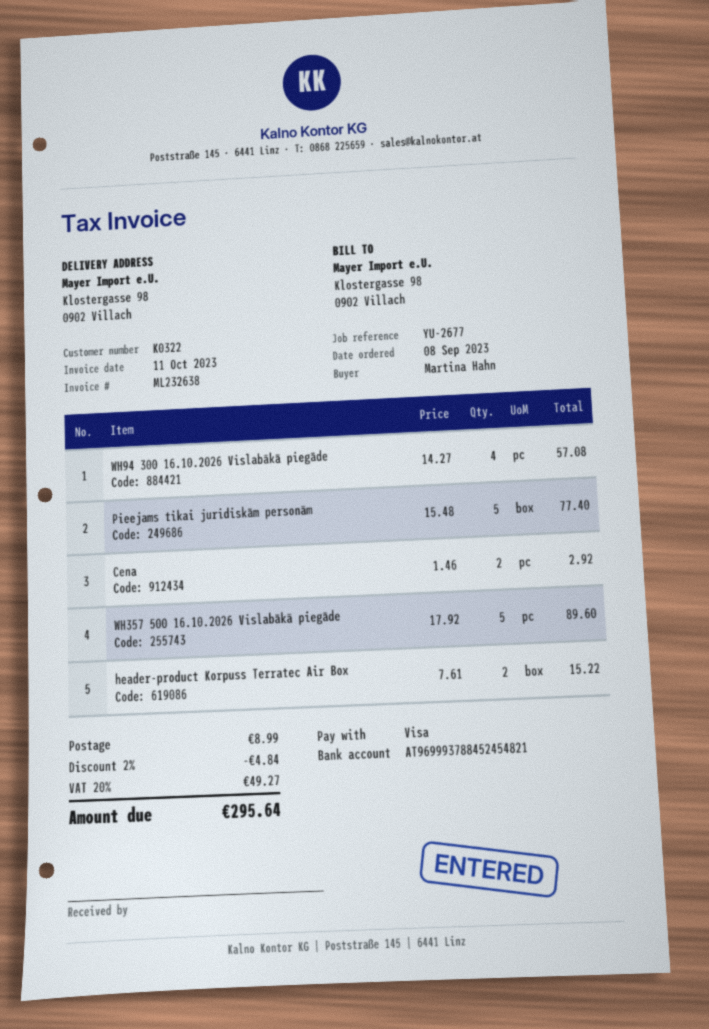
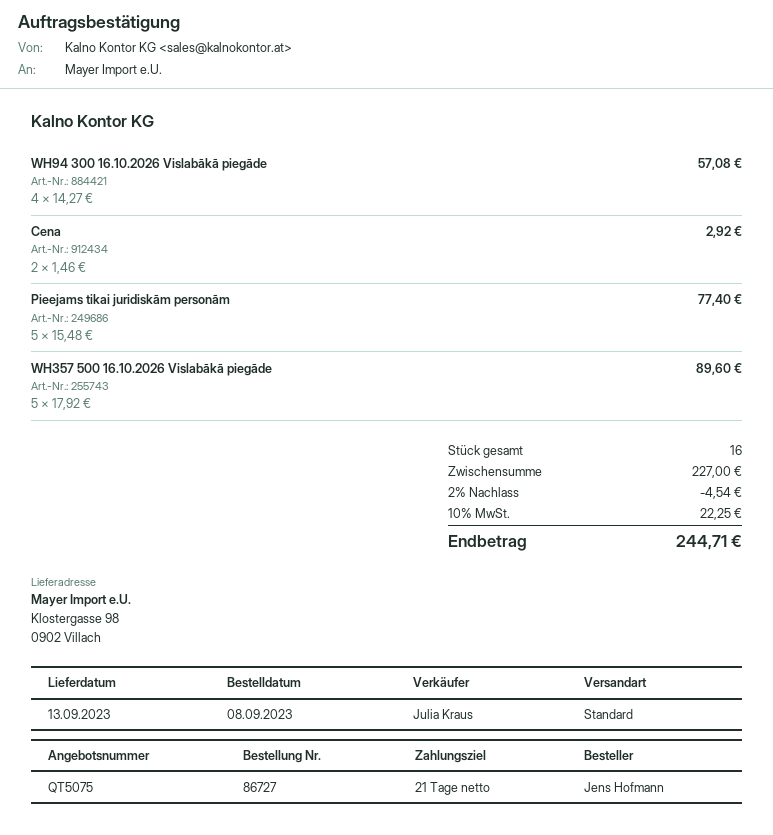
ordered by: Martina Hahn -> Jens Hofmann
header-product Korpuss Terratec Air Box: 2 x 7.61 = 15.22 -> none
discount: 2% = 4.84 -> 2% = 4.54
shipping: 8.99 -> none
tax: 20% = 49.27 -> 10% = 22.25
total: 295.64 -> 244.71

